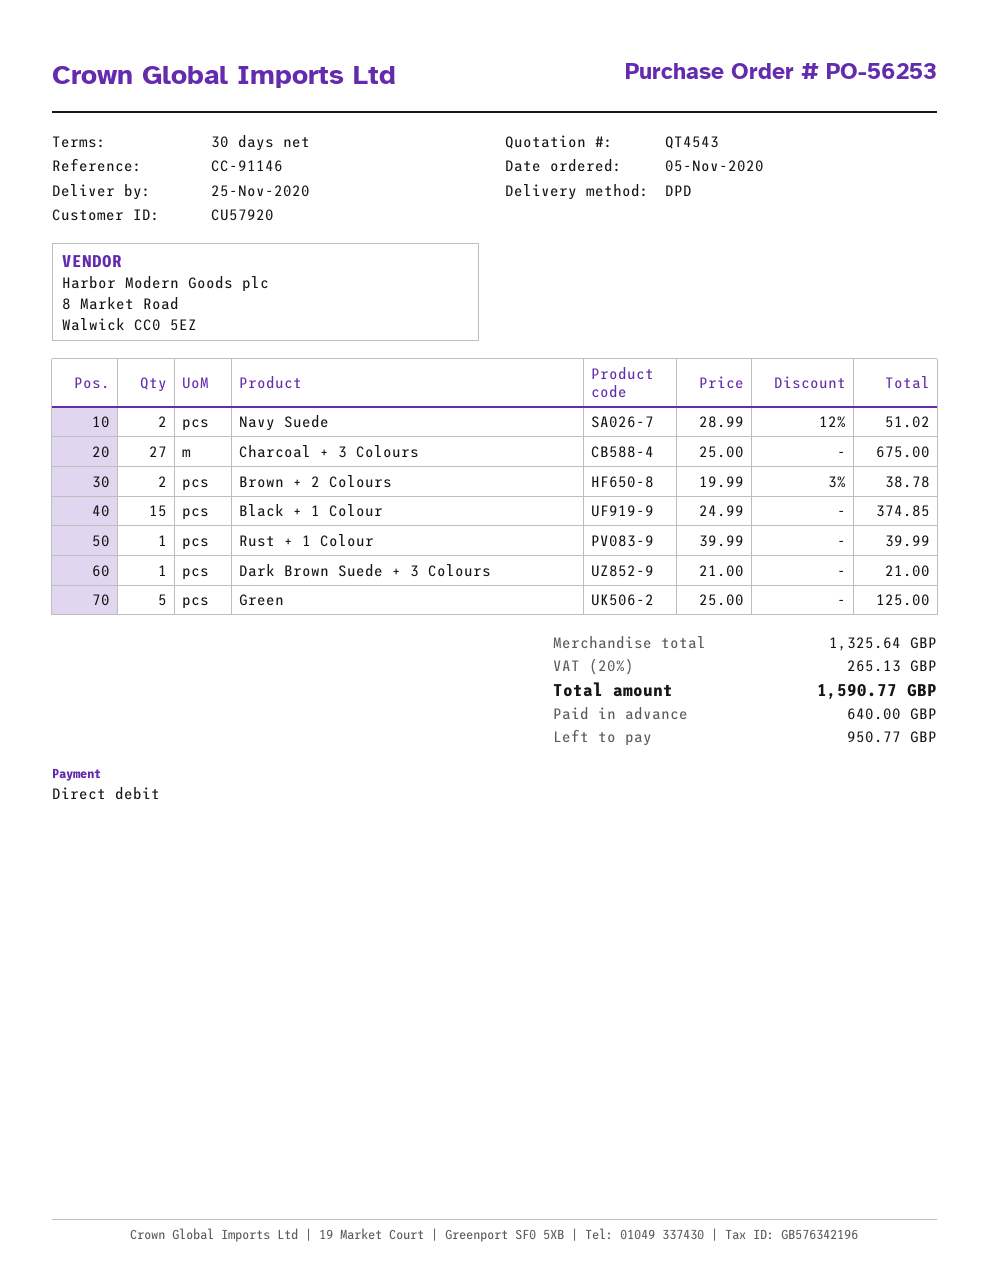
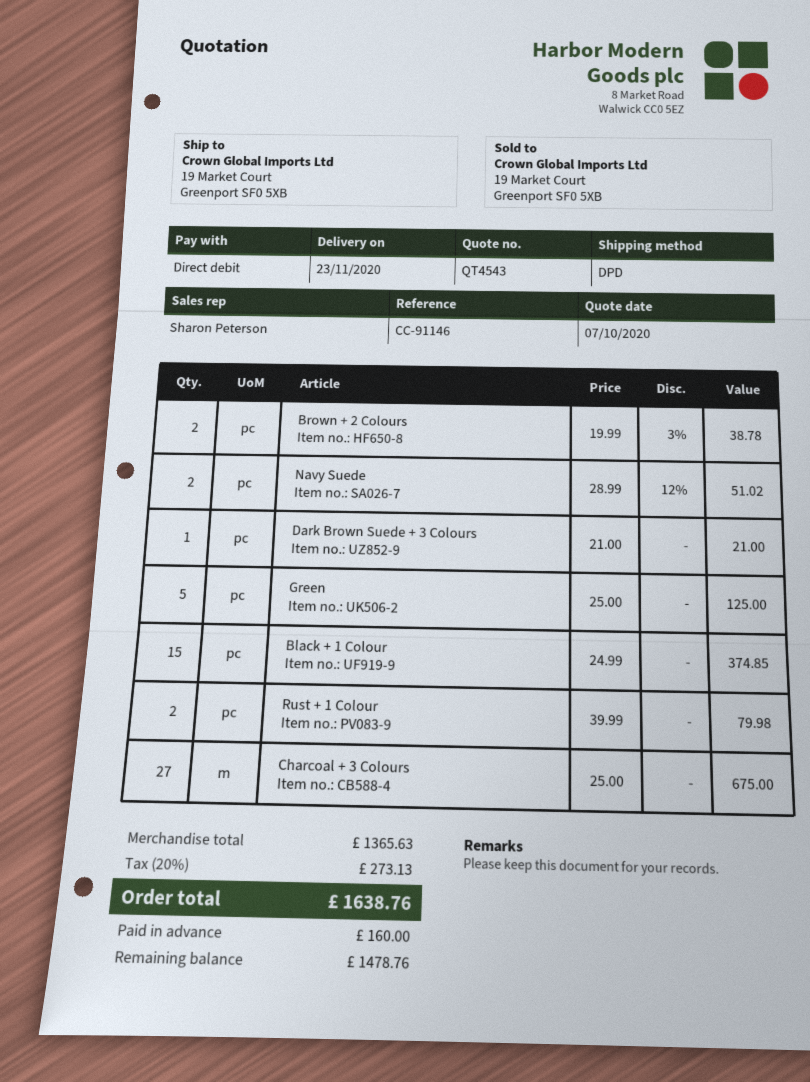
delivery date: 2020-11-25 -> 2020-11-23
Rust + 1 Colour: 1 x 39.99 = 39.99 -> 2 x 39.99 = 79.98
subtotal: 1325.64 -> 1365.63
tax: 20% = 265.13 -> 20% = 273.13
total: 1590.77 -> 1638.76
deposit: 640.00 -> 160.00
balance: 950.77 -> 1478.76

